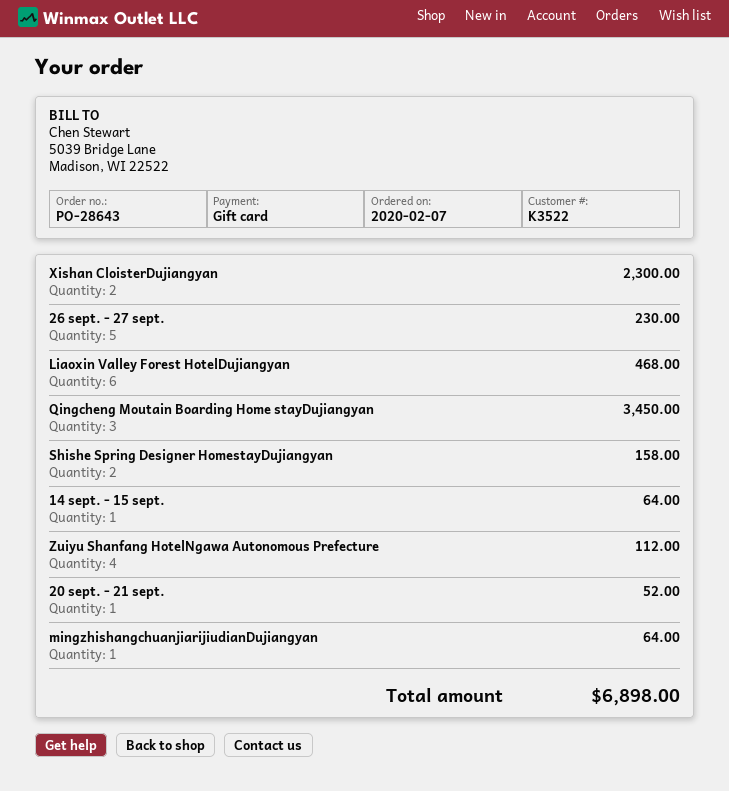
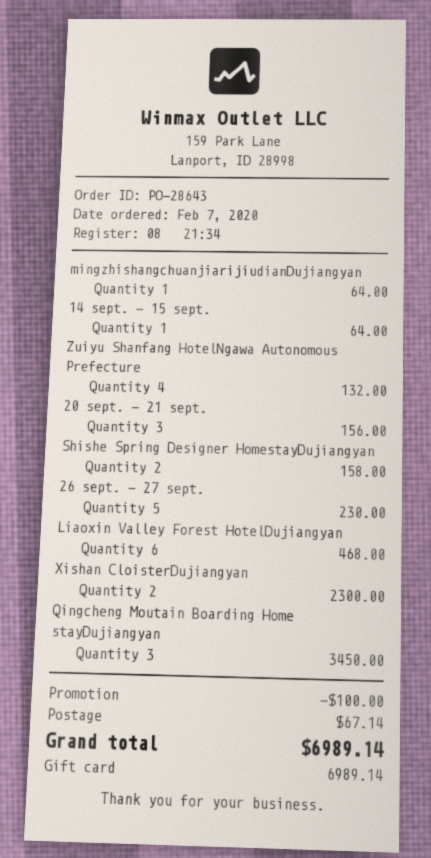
Zuiyu Shanfang HotelNgawa Autonomous Prefecture: 4 for 112.00 -> 4 for 132.00
20 sept. - 21 sept.: 1 for 52.00 -> 3 for 156.00
discount: none -> 100.00
shipping: none -> 67.14
total: 6898.00 -> 6989.14

